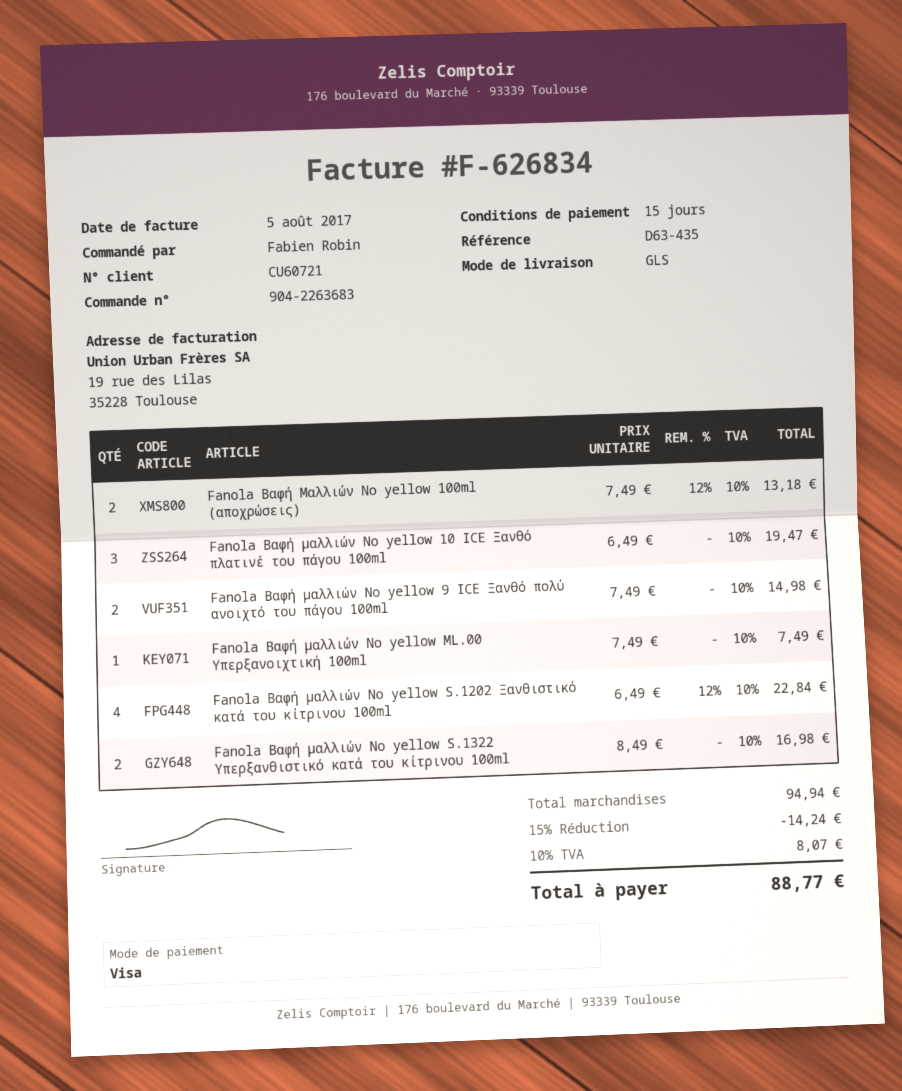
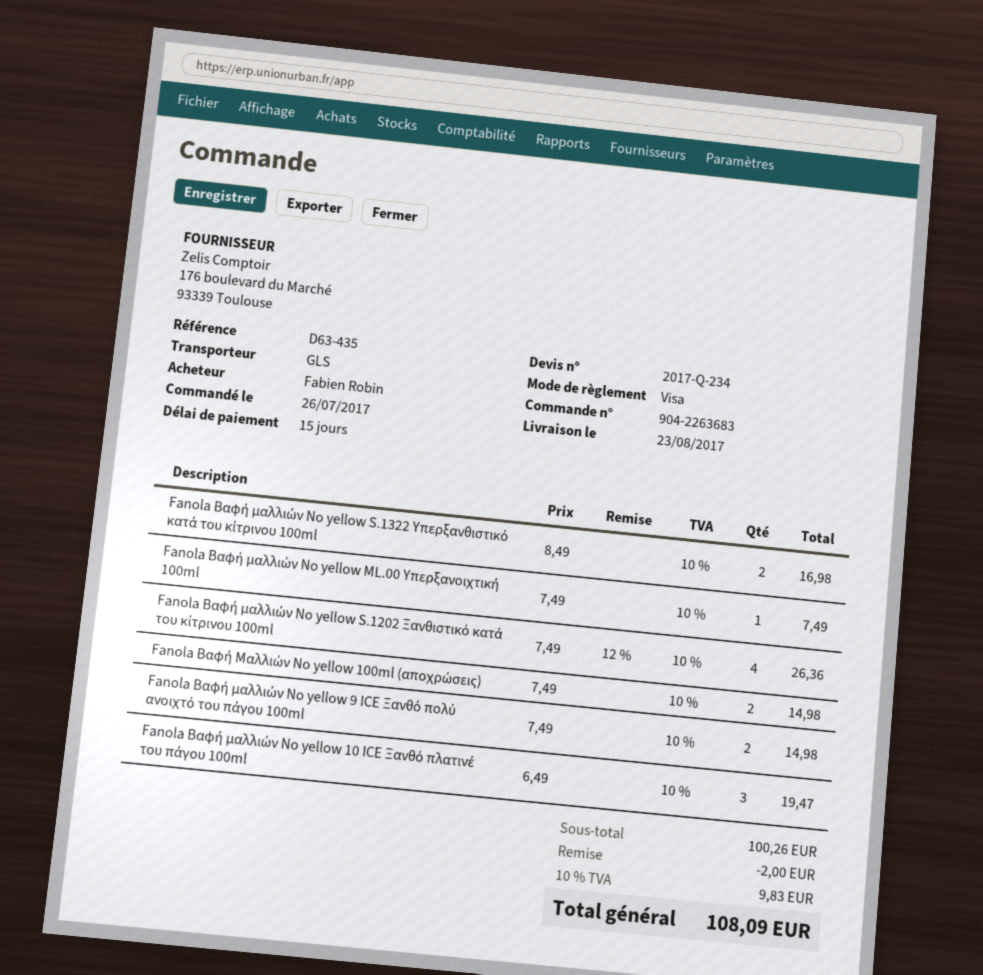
Fanola Βαφή Μαλλιών No yellow 100ml (αποχρώσεις): 2 x 7.49 - 12% = 13.18 -> 2 x 7.49 = 14.98
Fanola Βαφή μαλλιών No yellow S.1202 Ξανθιστικό κατά του κίτρινου 100ml: 4 x 6.49 - 12% = 22.84 -> 4 x 7.49 - 12% = 26.36
subtotal: 94.94 -> 100.26
discount: 14.24 -> 2.00
tax: 10% = 8.07 -> 10% = 9.83
total: 88.77 -> 108.09

